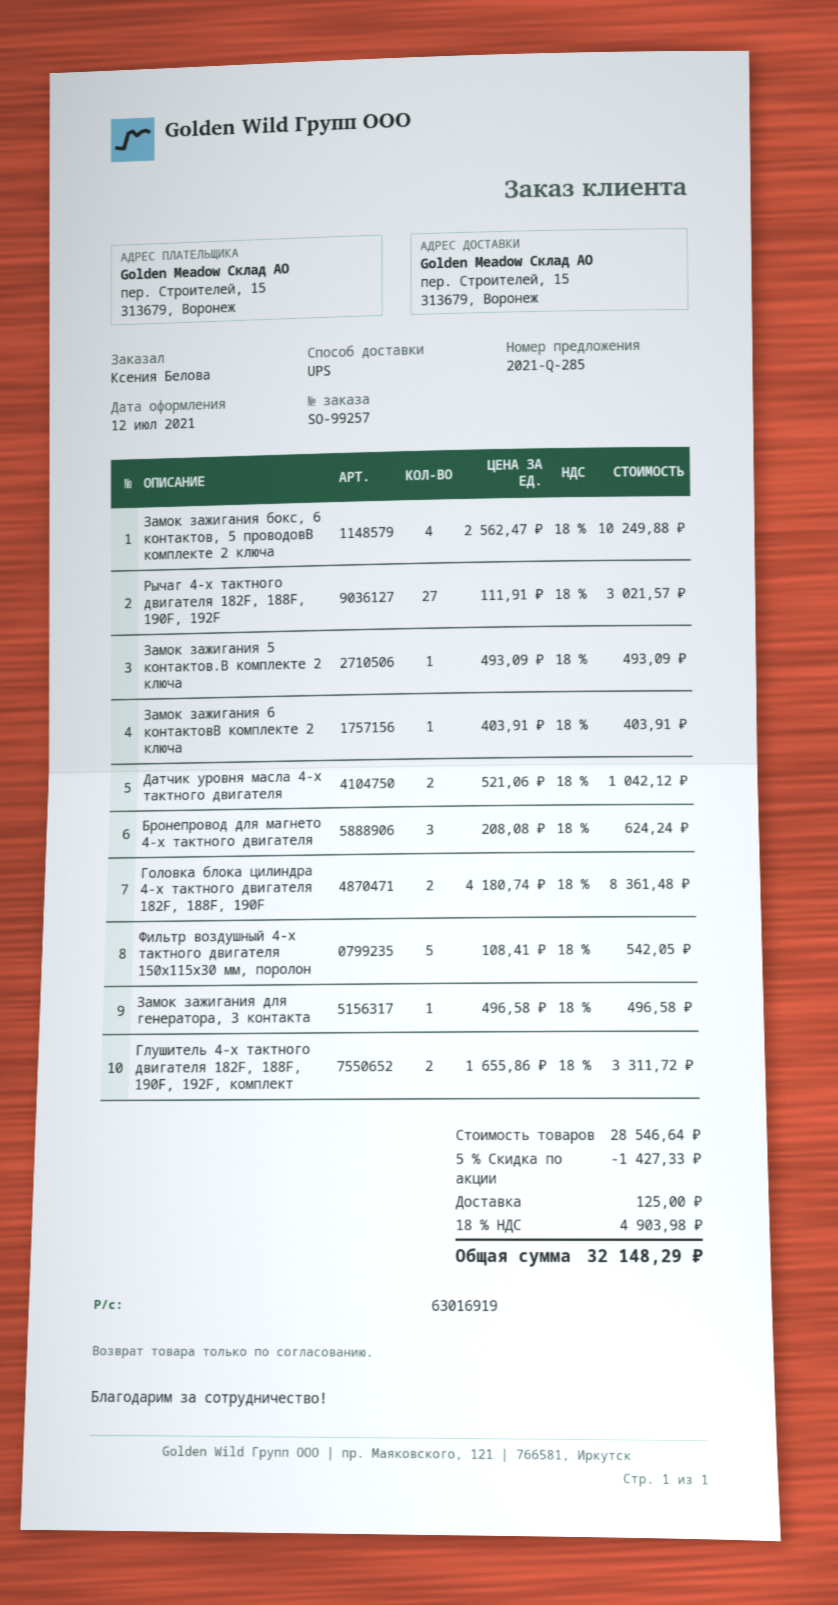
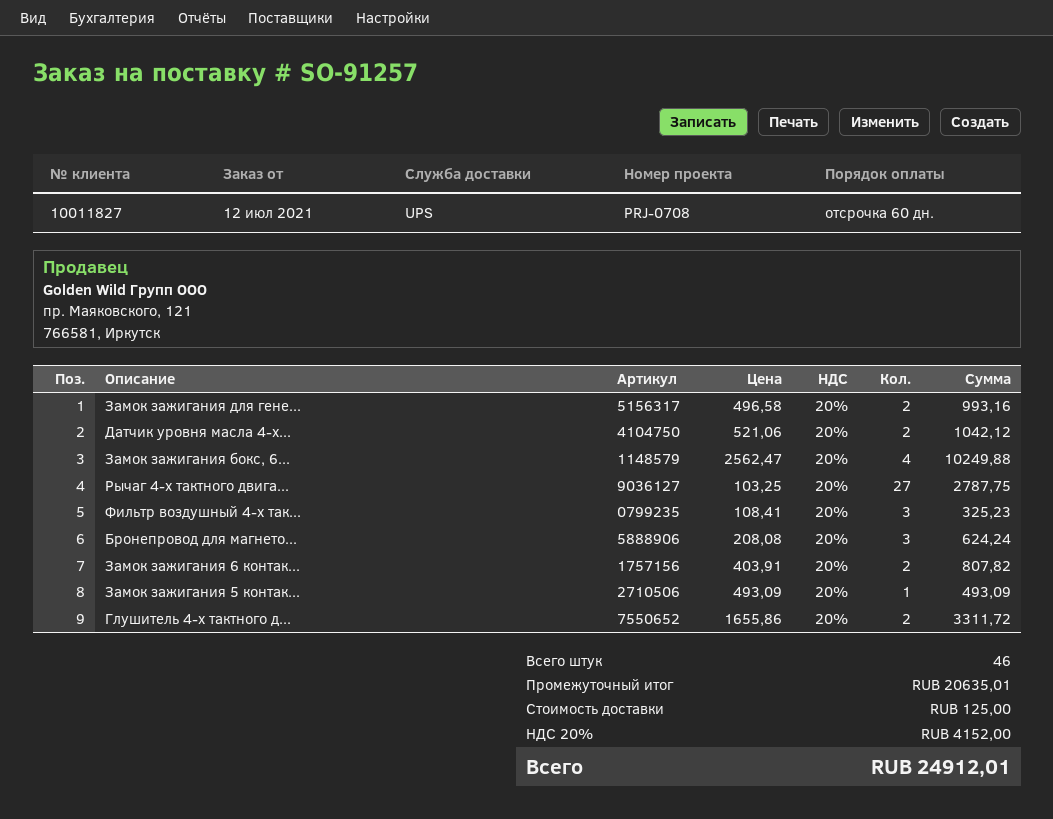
order number: SO-99257 -> SO-91257
Рычаг 4-х тактного двигателя 182F, 188F, 190F, 192F: 27 x 111.91 = 3021.57 -> 27 x 103.25 = 2787.75
Замок зажигания 6 контактовВ комплекте 2 ключа: 1 x 403.91 = 403.91 -> 2 x 403.91 = 807.82
Головка блока цилиндра 4-х тактного двигателя 182F, 188F, 190F: 2 x 4180.74 = 8361.48 -> none
Фильтр воздушный 4-х тактного двигателя 150х115х30 мм, поролон: 5 x 108.41 = 542.05 -> 3 x 108.41 = 325.23
Замок зажигания для генератора, 3 контакта: 1 x 496.58 = 496.58 -> 2 x 496.58 = 993.16
subtotal: 28546.64 -> 20635.01
discount: 5% = 1427.33 -> none
tax: 18% = 4903.98 -> 20% = 4152.00
total: 32148.29 -> 24912.01

